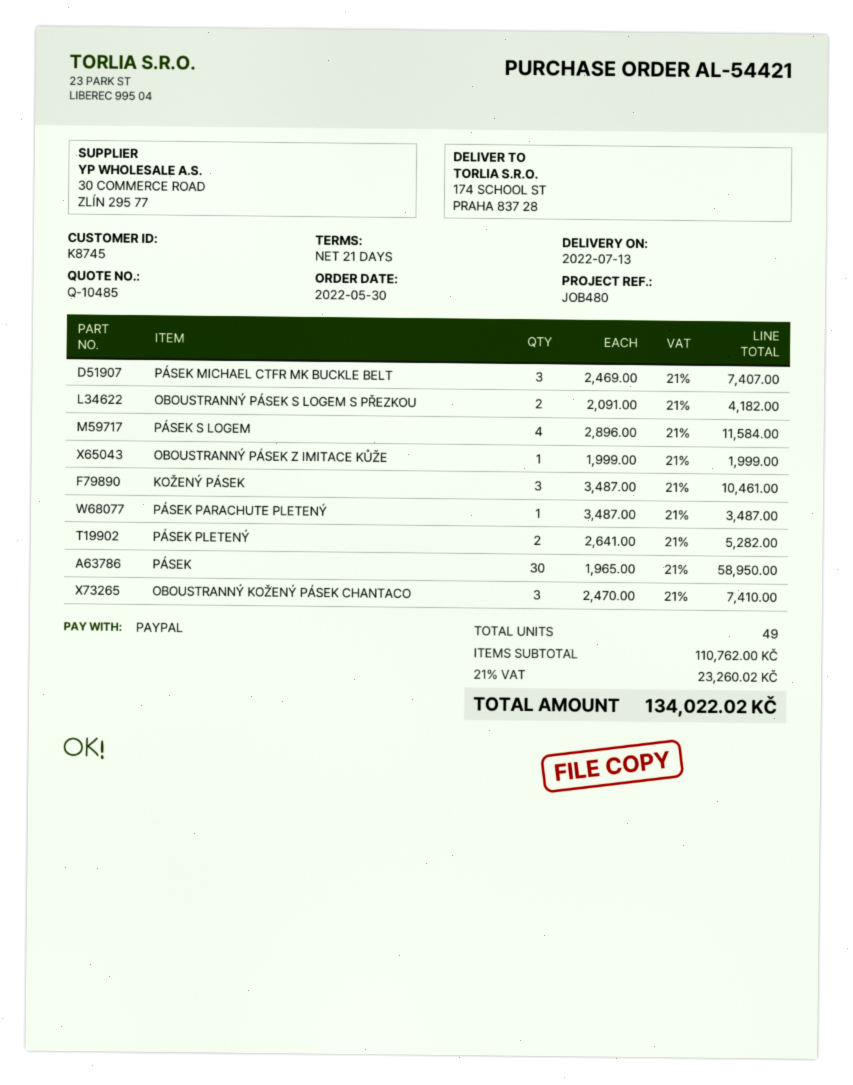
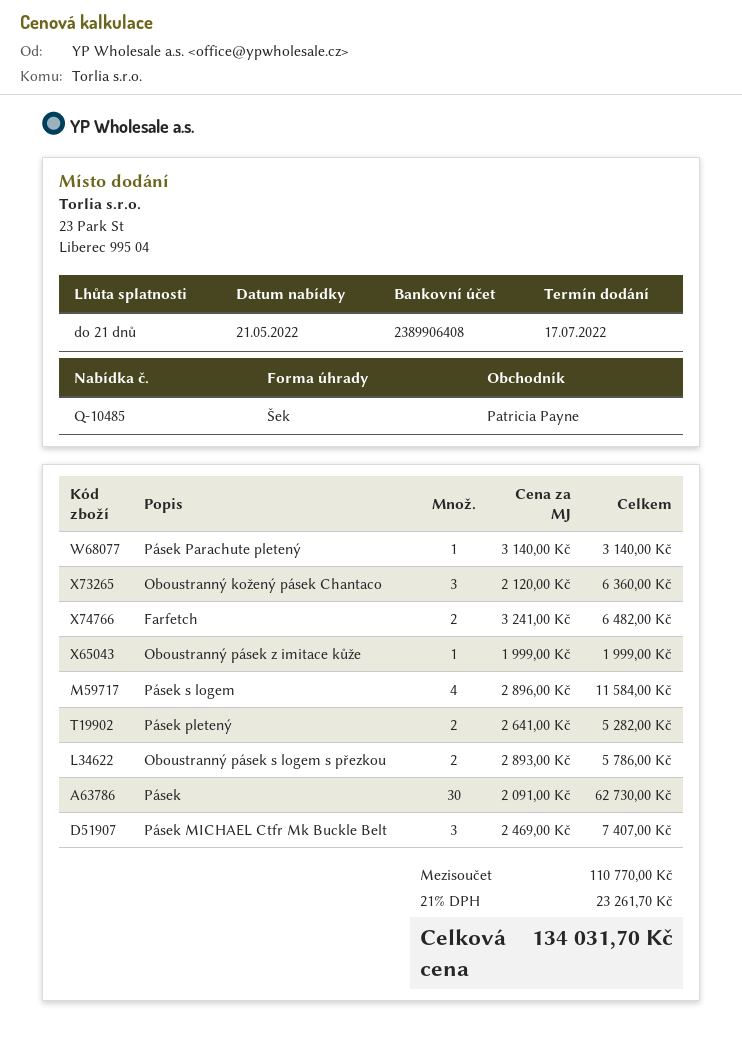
delivery date: 2022-07-13 -> 2022-07-17
payment method: PayPal -> cheque
ship to: 174 SCHOOL ST, PRAHA 837 28 -> 23 Park St, Liberec 995 04
OBOUSTRANNÝ PÁSEK S LOGEM S PŘEZKOU: 2 x 2091.00 = 4182.00 -> 2 x 2893.00 = 5786.00
KOŽENÝ PÁSEK: 3 x 3487.00 = 10461.00 -> none
PÁSEK PARACHUTE PLETENÝ: 1 x 3487.00 = 3487.00 -> 1 x 3140.00 = 3140.00
PÁSEK: 30 x 1965.00 = 58950.00 -> 30 x 2091.00 = 62730.00
OBOUSTRANNÝ KOŽENÝ PÁSEK CHANTACO: 3 x 2470.00 = 7410.00 -> 3 x 2120.00 = 6360.00
Farfetch: none -> 2 x 3241.00 = 6482.00
subtotal: 110762.00 -> 110770.00
tax: 21% = 23260.02 -> 21% = 23261.70
total: 134022.02 -> 134031.70

